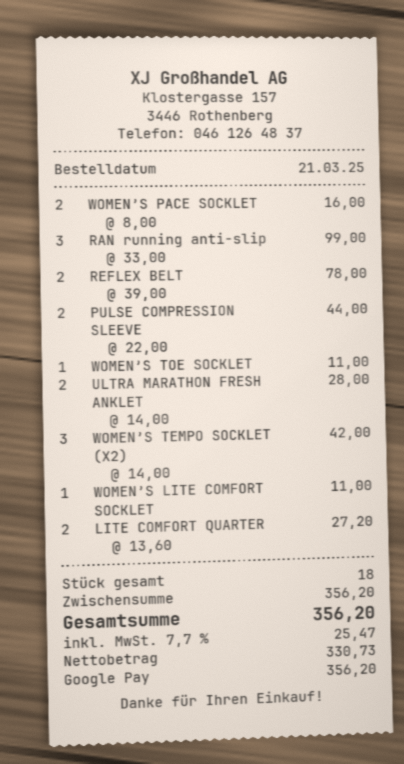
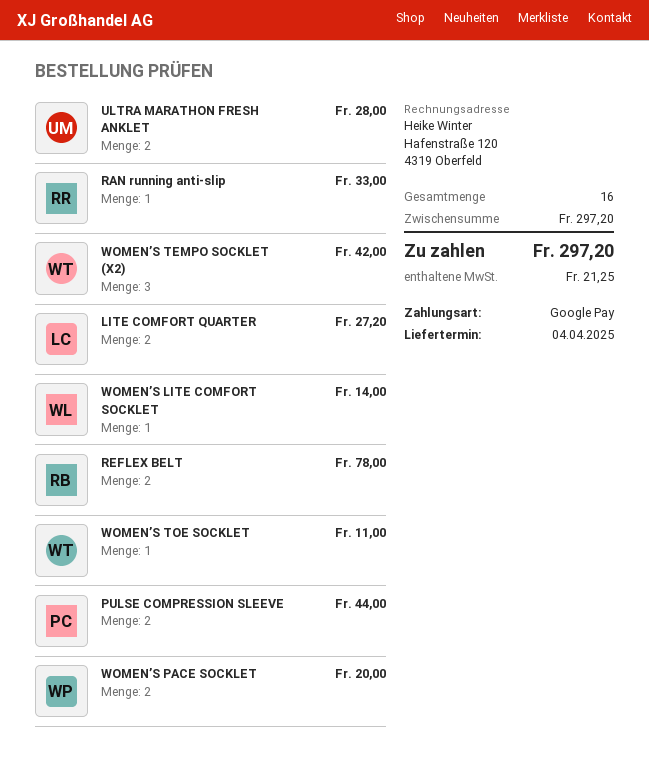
WOMEN’S PACE SOCKLET: 2 for 16.00 -> 2 for 20.00
RAN running anti-slip: 3 for 99.00 -> 1 for 33.00
WOMEN’S LITE COMFORT SOCKLET: 1 for 11.00 -> 1 for 14.00
total quantity: 18 -> 16
subtotal: 356.20 -> 297.20
tax: 25.47 -> 21.25
total: 356.20 -> 297.20

